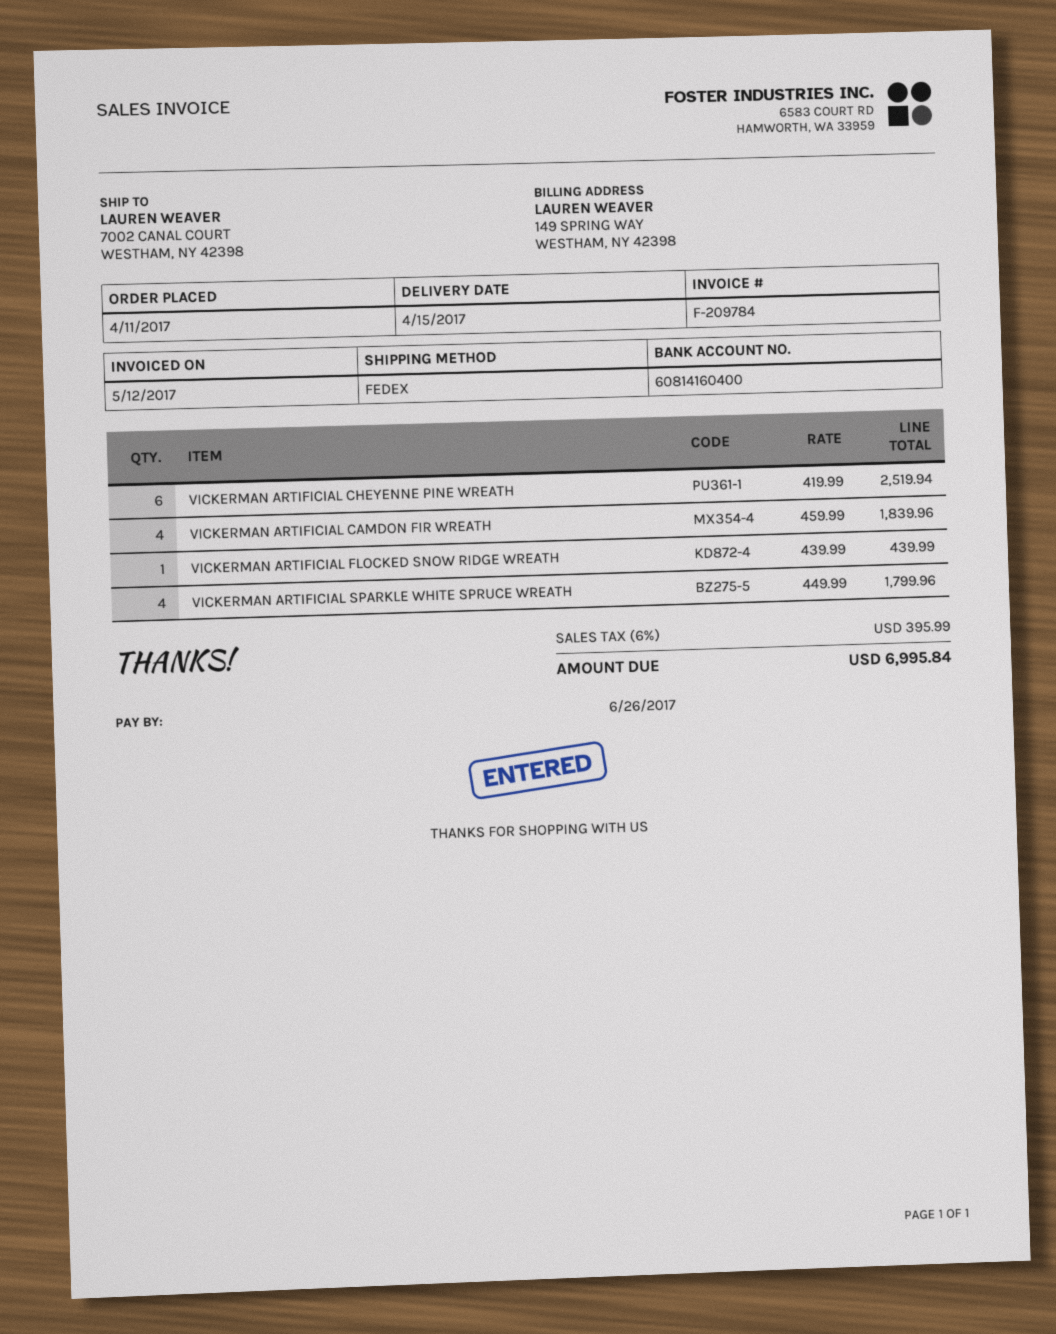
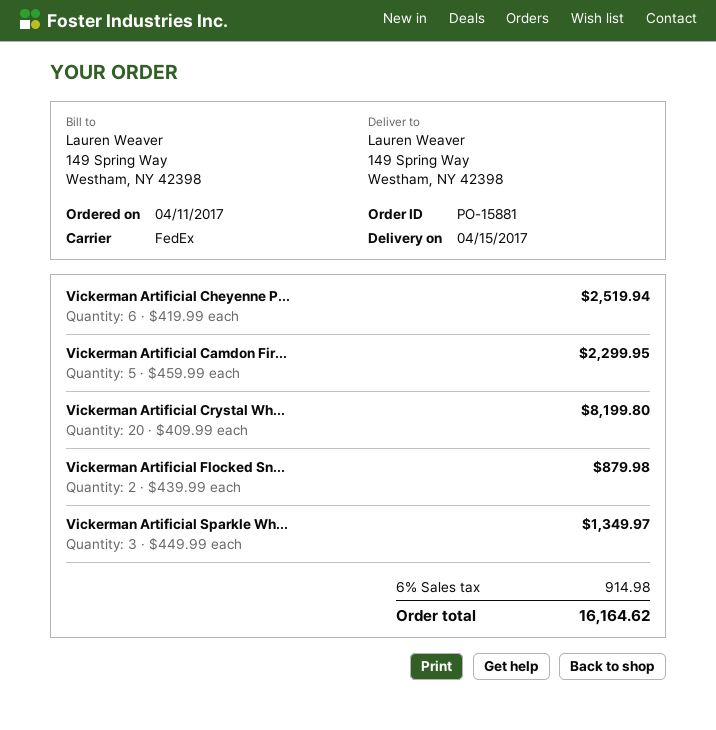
ship to: 7002 CANAL COURT, WESTHAM, NY 42398 -> 149 Spring Way, Westham, NY 42398
VICKERMAN ARTIFICIAL CAMDON FIR WREATH: 4 x 459.99 = 1839.96 -> 5 x 459.99 = 2299.95
VICKERMAN ARTIFICIAL FLOCKED SNOW RIDGE WREATH: 1 x 439.99 = 439.99 -> 2 x 439.99 = 879.98
VICKERMAN ARTIFICIAL SPARKLE WHITE SPRUCE WREATH: 4 x 449.99 = 1799.96 -> 3 x 449.99 = 1349.97
Vickerman Artificial Crystal Wh...: none -> 20 x 409.99 = 8199.80
tax: 6% = 395.99 -> 6% = 914.98
total: 6995.84 -> 16164.62

